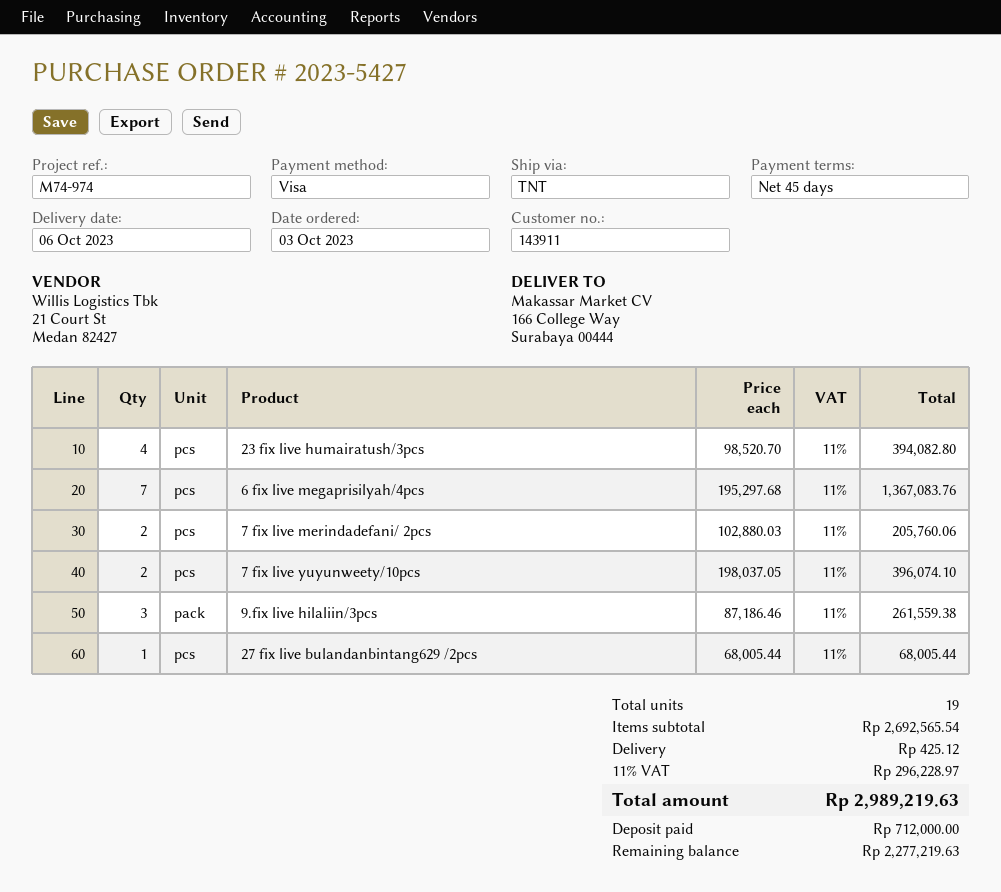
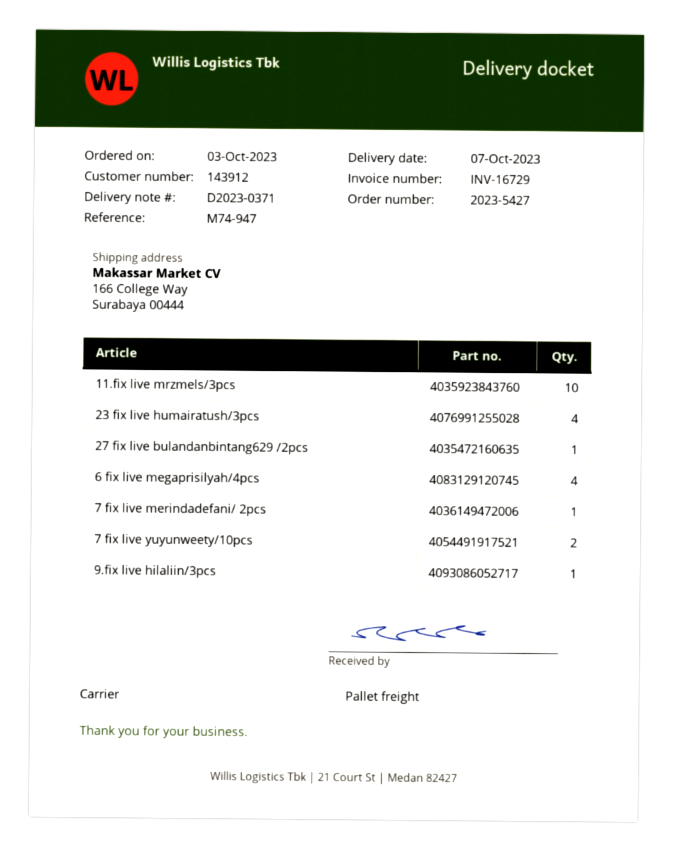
delivery date: 2023-10-06 -> 2023-10-07
customer number: 143911 -> 143912
reference: M74-974 -> M74-947
shipping method: TNT -> pallet freight
6 fix live megaprisilyah/4pcs: 7 -> 4
7 fix live merindadefani/ 2pcs: 2 -> 1
9.fix live hilaliin/3pcs: 3 -> 1
11.fix live mrzmels/3pcs: none -> 10

